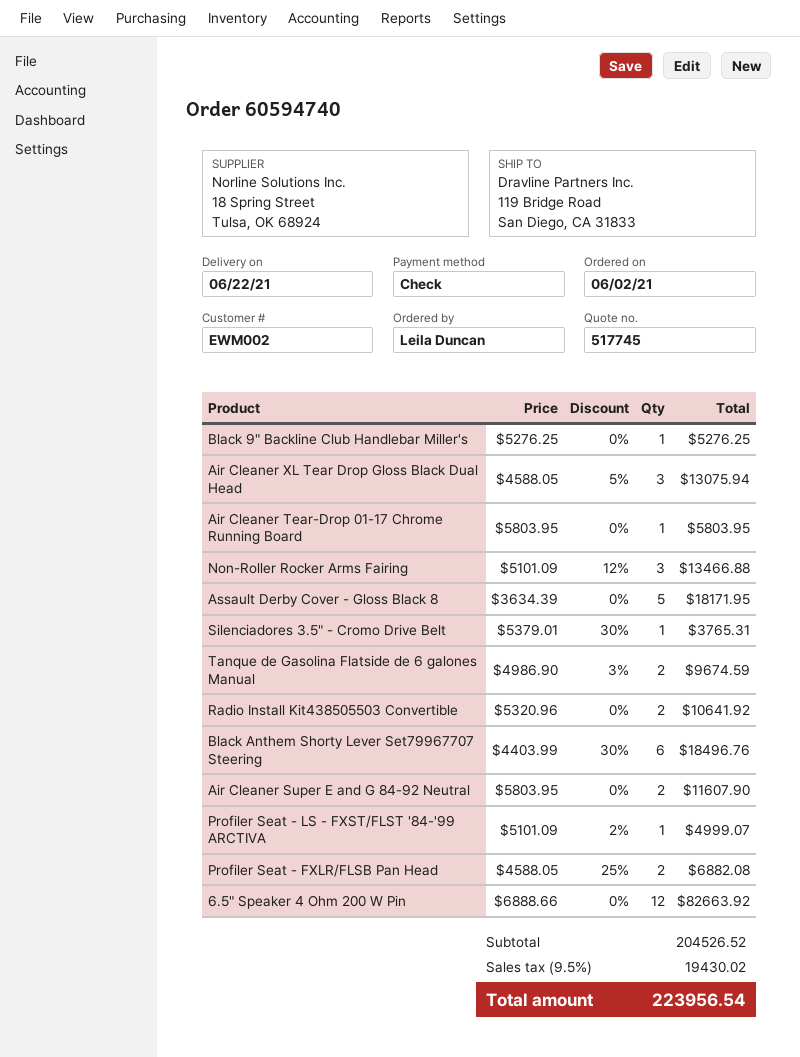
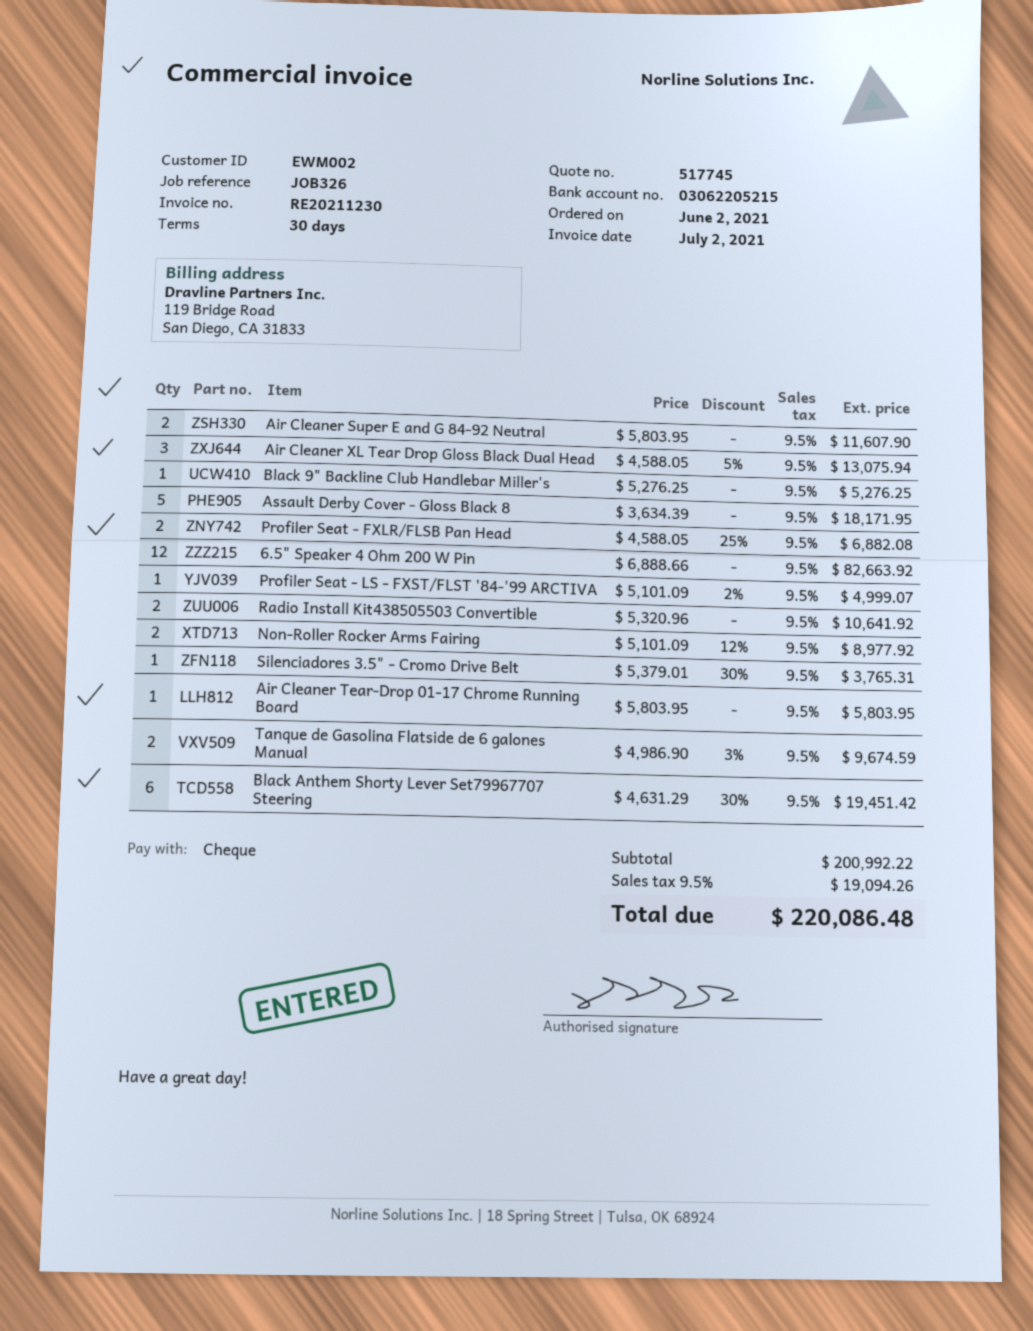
Non-Roller Rocker Arms Fairing: 3 x 5101.09 - 12% = 13466.88 -> 2 x 5101.09 - 12% = 8977.92
Black Anthem Shorty Lever Set79967707 Steering: 6 x 4403.99 - 30% = 18496.76 -> 6 x 4631.29 - 30% = 19451.42
subtotal: 204526.52 -> 200992.22
tax: 9.5% = 19430.02 -> 9.5% = 19094.26
total: 223956.54 -> 220086.48

